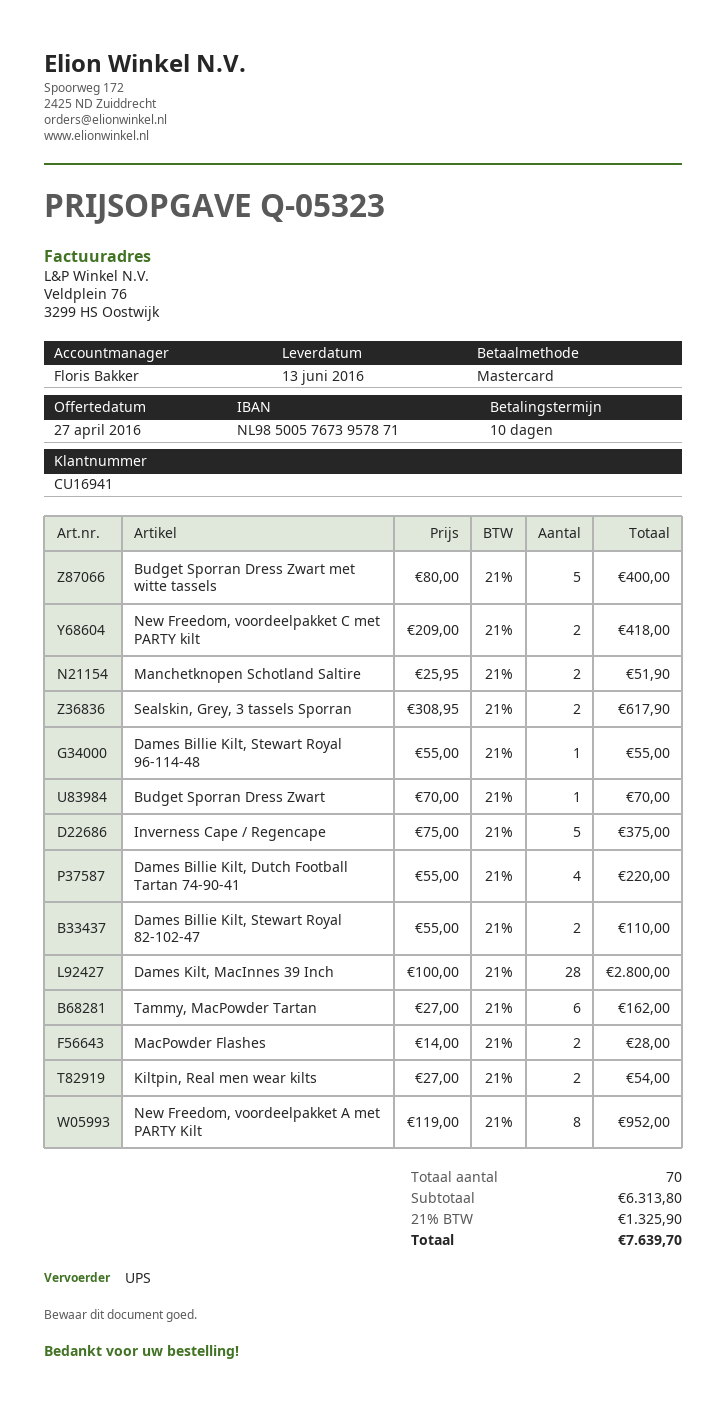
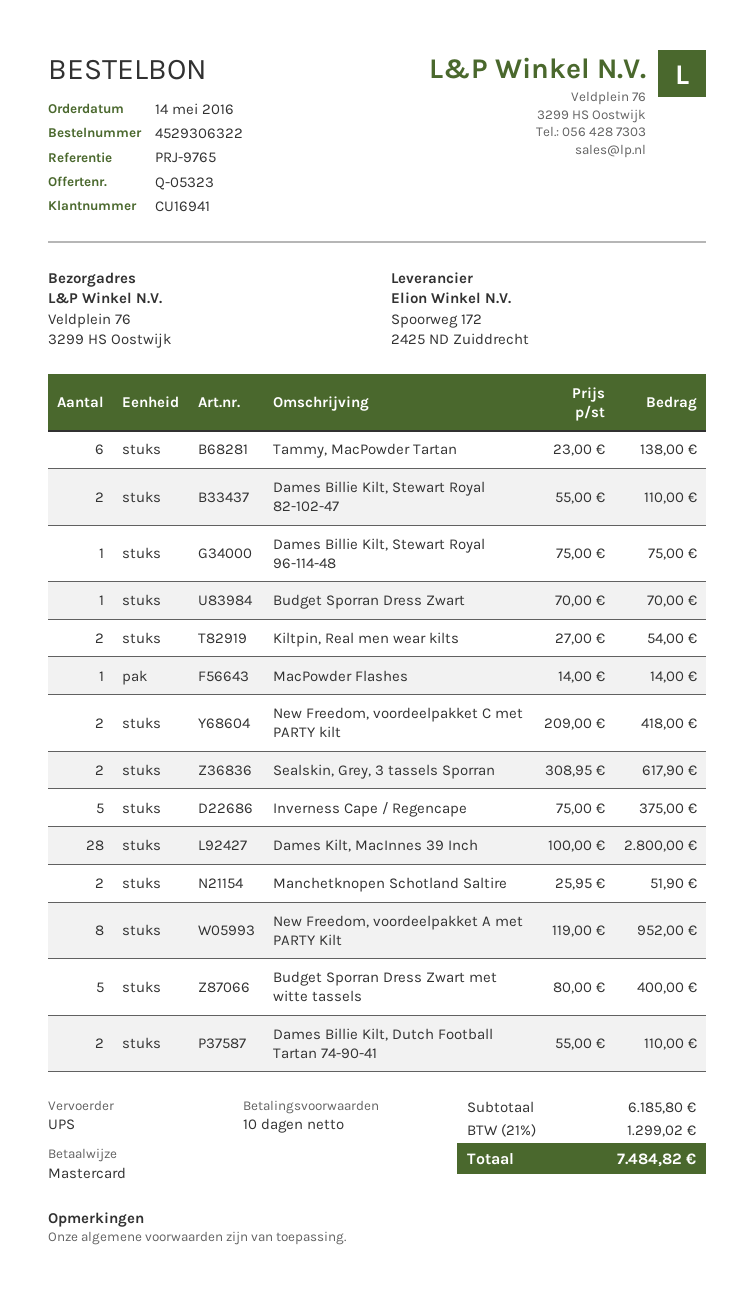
Dames Billie Kilt, Stewart Royal 96-114-48: 1 x 55.00 = 55.00 -> 1 x 75.00 = 75.00
Dames Billie Kilt, Dutch Football Tartan 74-90-41: 4 x 55.00 = 220.00 -> 2 x 55.00 = 110.00
Tammy, MacPowder Tartan: 6 x 27.00 = 162.00 -> 6 x 23.00 = 138.00
MacPowder Flashes: 2 x 14.00 = 28.00 -> 1 x 14.00 = 14.00
subtotal: 6313.80 -> 6185.80
tax: 21% = 1325.90 -> 21% = 1299.02
total: 7639.70 -> 7484.82

